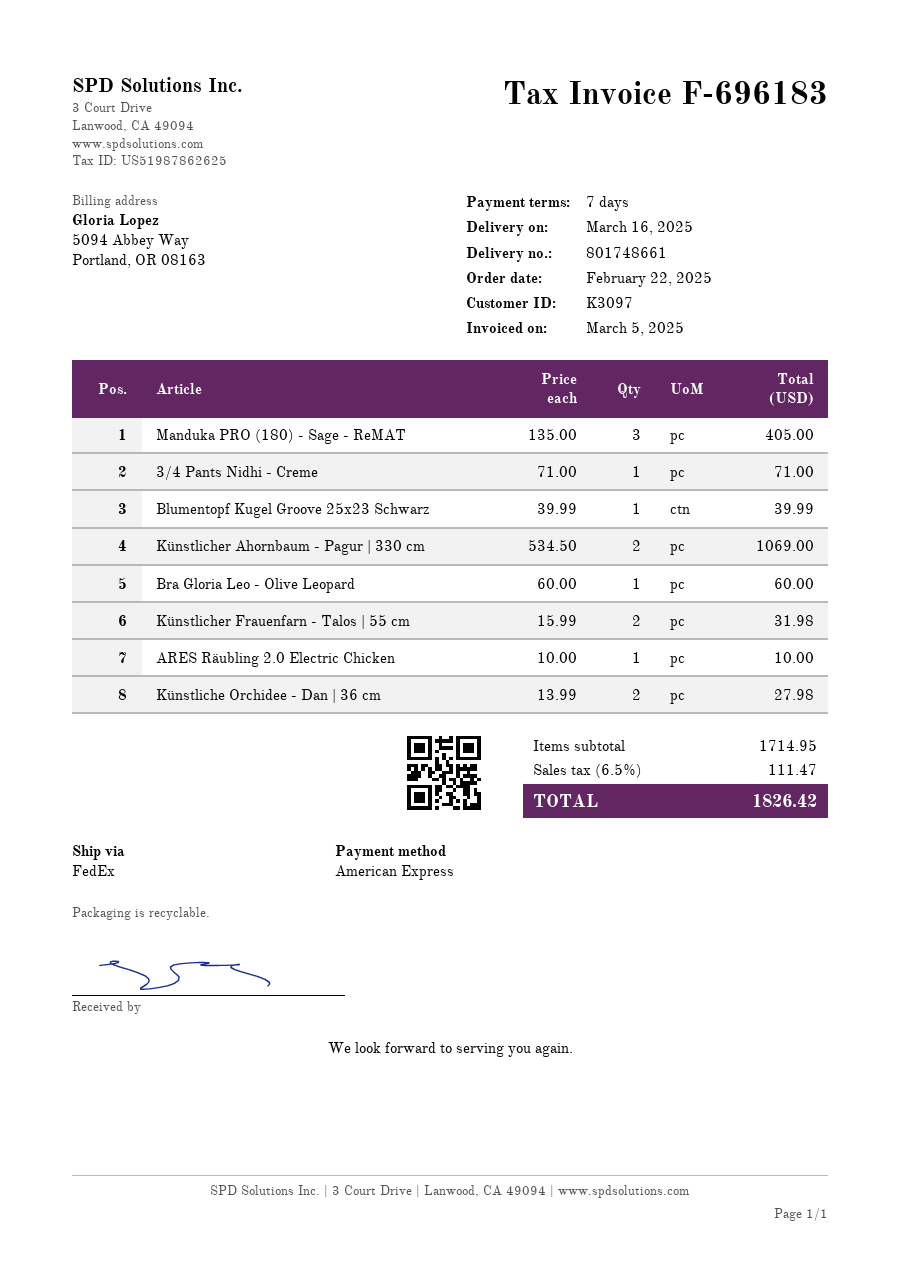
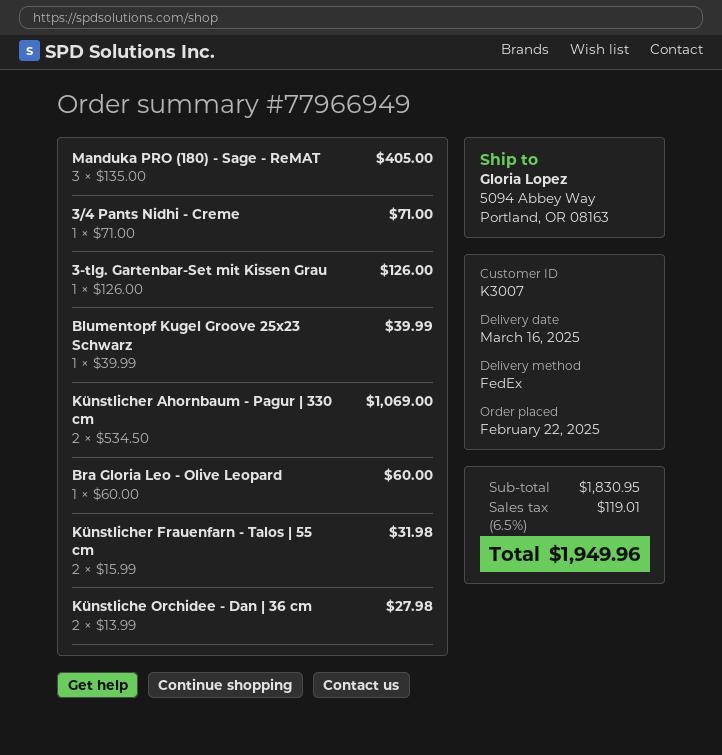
customer number: K3097 -> K3007
ARES Räubling 2.0 Electric Chicken: 1 x 10.00 = 10.00 -> none
3-tlg. Gartenbar-Set mit Kissen Grau: none -> 1 x 126.00 = 126.00
subtotal: 1714.95 -> 1830.95
tax: 6.5% = 111.47 -> 6.5% = 119.01
total: 1826.42 -> 1949.96

